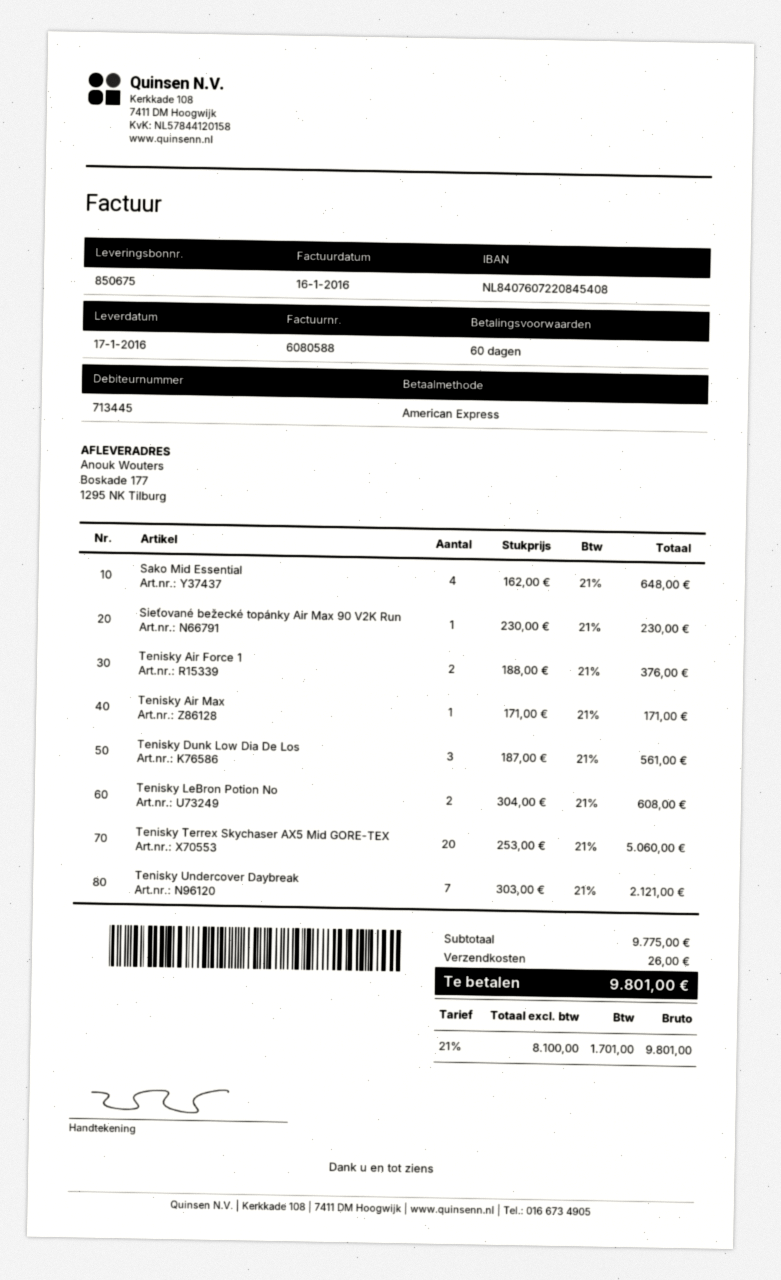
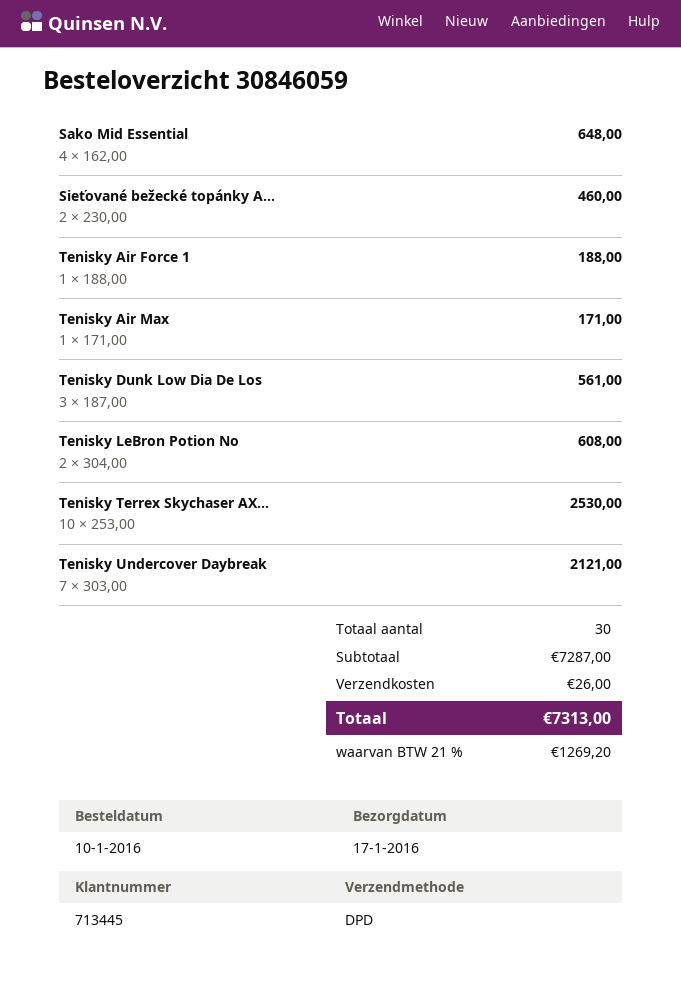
Sieťované bežecké topánky Air Max 90 V2K Run: 1 x 230.00 = 230.00 -> 2 x 230.00 = 460.00
Tenisky Air Force 1: 2 x 188.00 = 376.00 -> 1 x 188.00 = 188.00
Tenisky Terrex Skychaser AX5 Mid GORE-TEX: 20 x 253.00 = 5060.00 -> 10 x 253.00 = 2530.00
subtotal: 9775.00 -> 7287.00
tax: 21% = 1701.00 -> 21% = 1269.20
total: 9801.00 -> 7313.00

